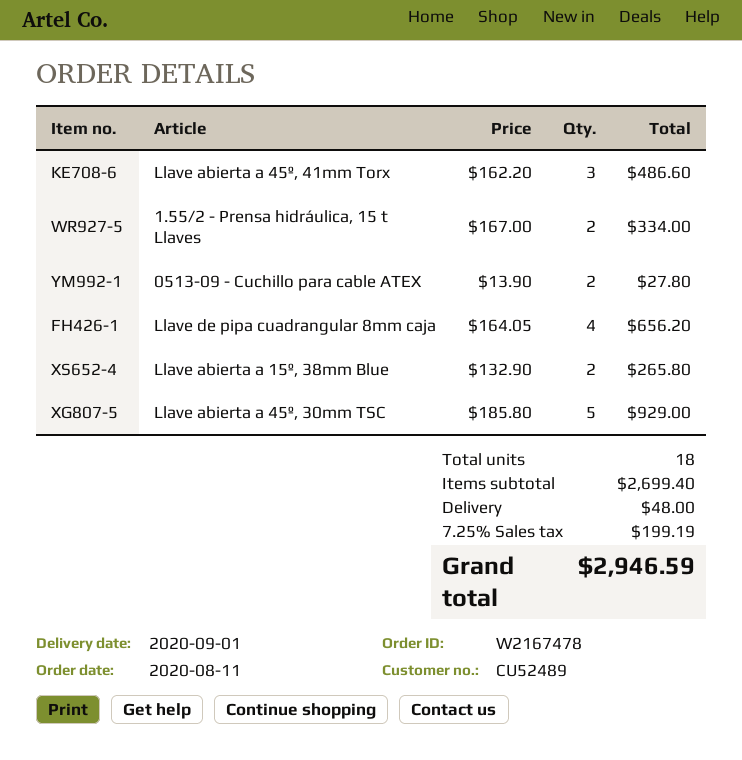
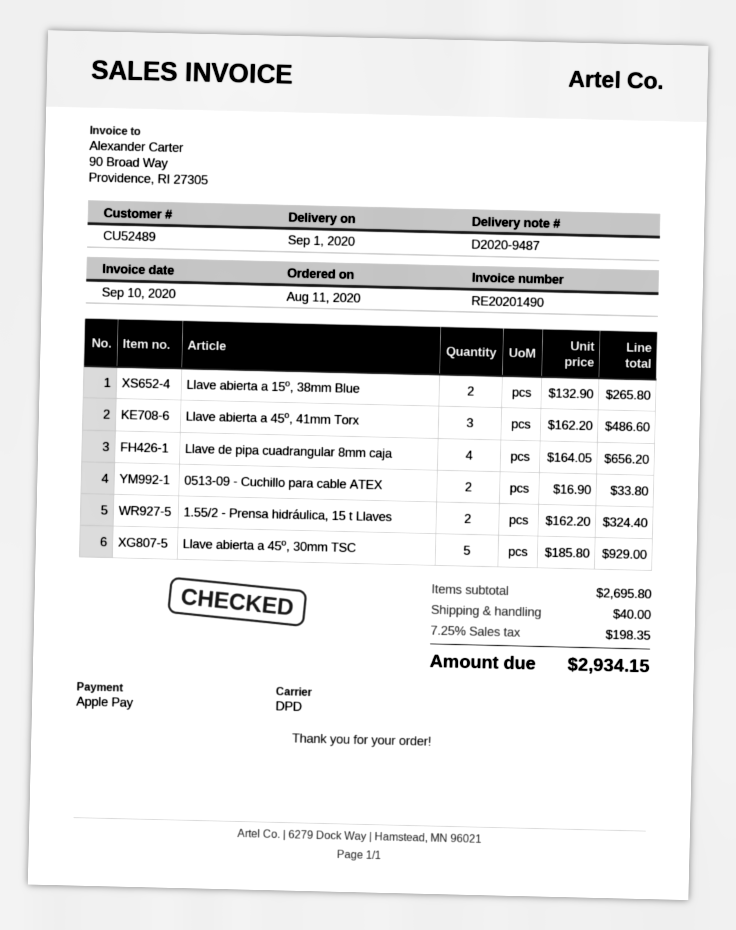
1.55/2 - Prensa hidráulica, 15 t Llaves: 2 x 167.00 = 334.00 -> 2 x 162.20 = 324.40
0513-09 - Cuchillo para cable ATEX: 2 x 13.90 = 27.80 -> 2 x 16.90 = 33.80
subtotal: 2699.40 -> 2695.80
shipping: 48.00 -> 40.00
tax: 7.25% = 199.19 -> 7.25% = 198.35
total: 2946.59 -> 2934.15

